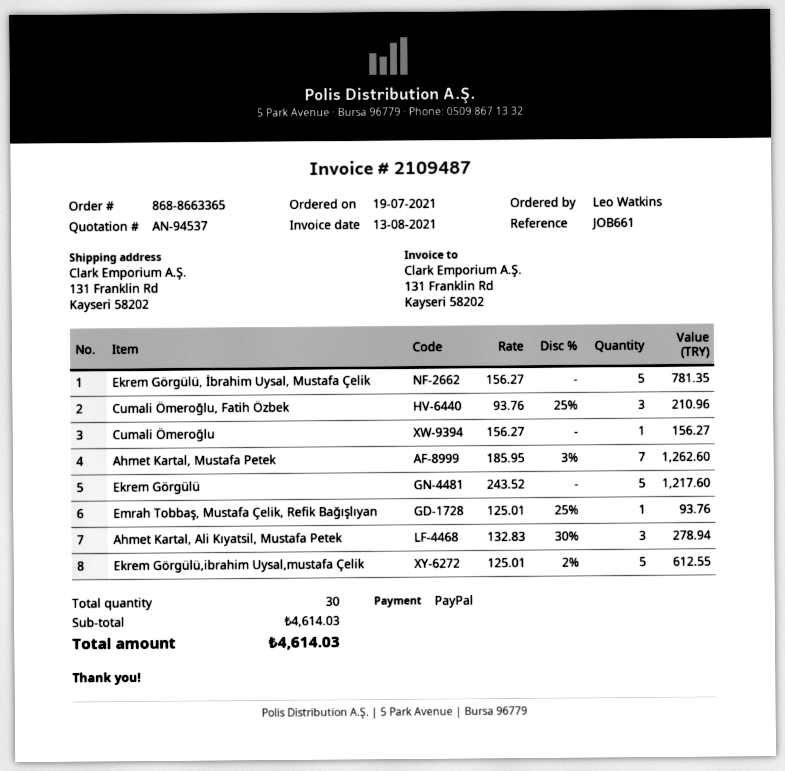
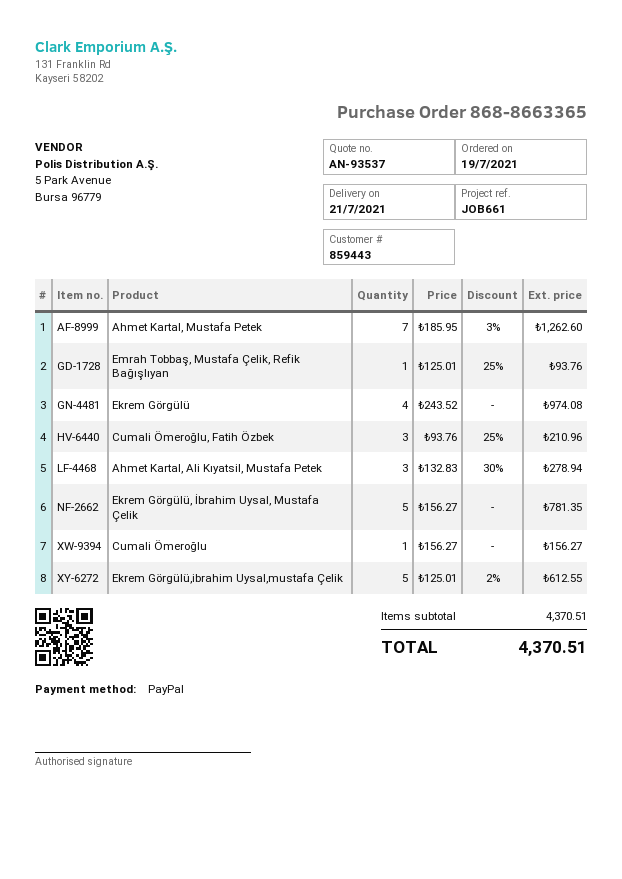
quote number: AN-94537 -> AN-93537
Ekrem Görgülü: 5 x 243.52 = 1217.60 -> 4 x 243.52 = 974.08
subtotal: 4614.03 -> 4370.51
total: 4614.03 -> 4370.51

